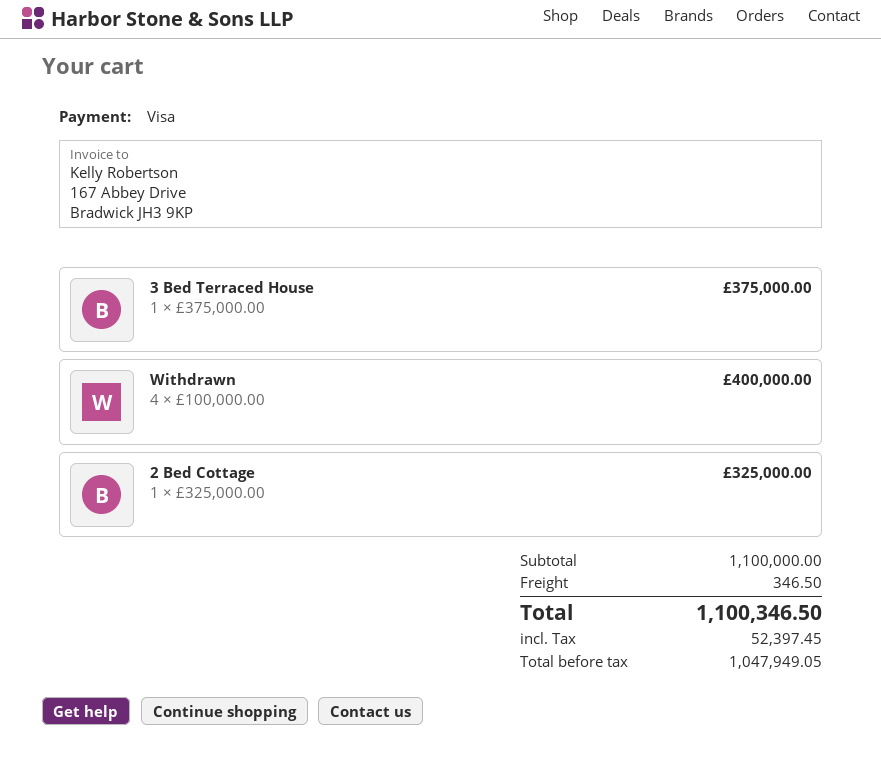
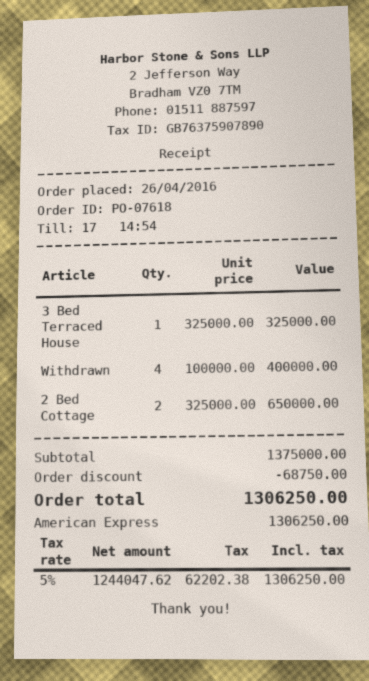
payment method: Visa -> American Express
3 Bed Terraced House: 1 x 375000.00 = 375000.00 -> 1 x 325000.00 = 325000.00
2 Bed Cottage: 1 x 325000.00 = 325000.00 -> 2 x 325000.00 = 650000.00
subtotal: 1100000.00 -> 1375000.00
discount: none -> 68750.00
shipping: 346.50 -> none
net: 1047949.05 -> 1244047.62
tax: 52397.45 -> 62202.38
total: 1100346.50 -> 1306250.00

